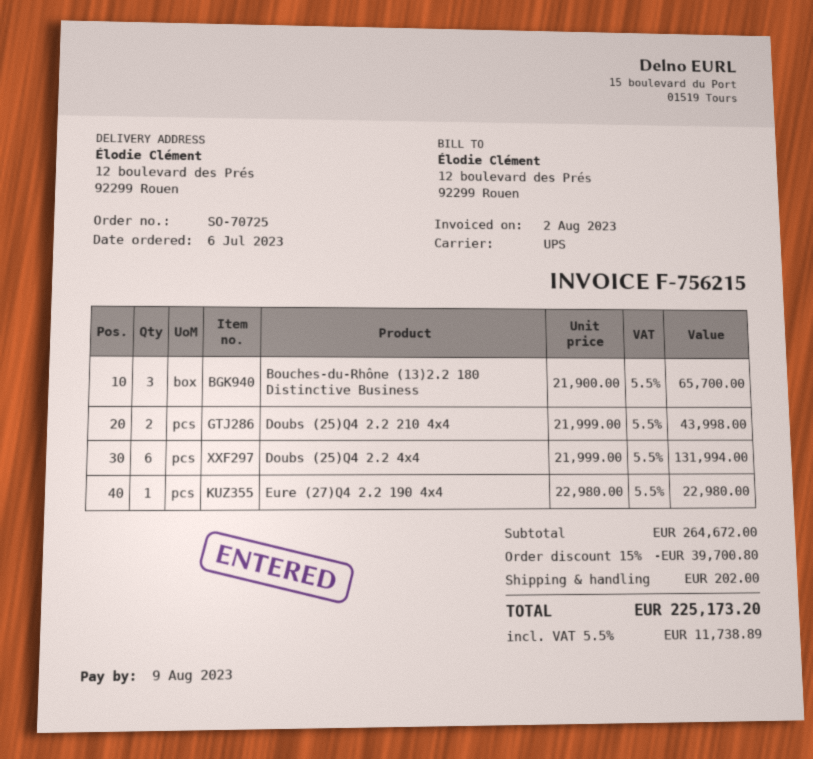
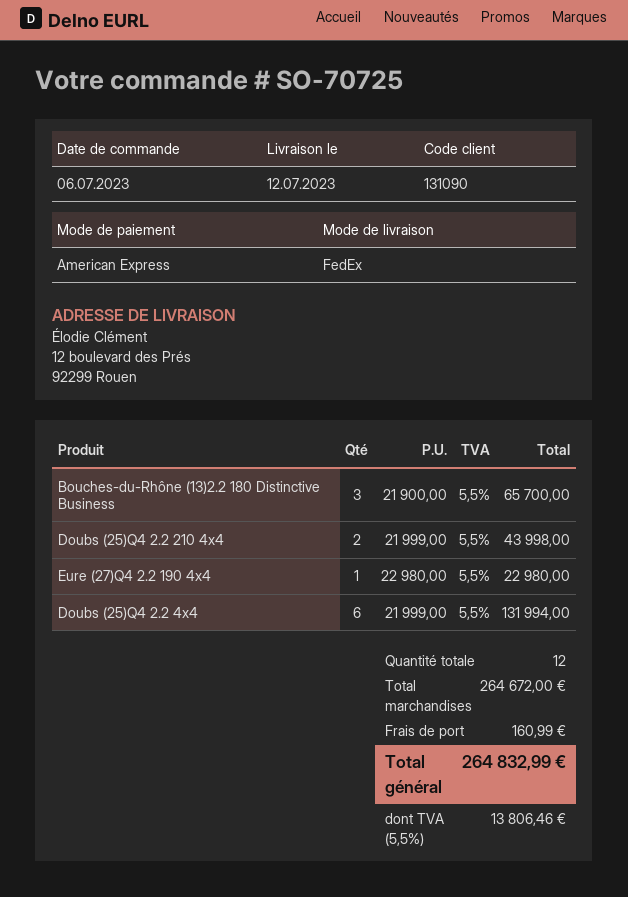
shipping method: UPS -> FedEx
discount: 15% = 39700.80 -> none
shipping: 202.00 -> 160.99
tax: 5.5% = 11738.89 -> 5.5% = 13806.46
total: 225173.20 -> 264832.99

